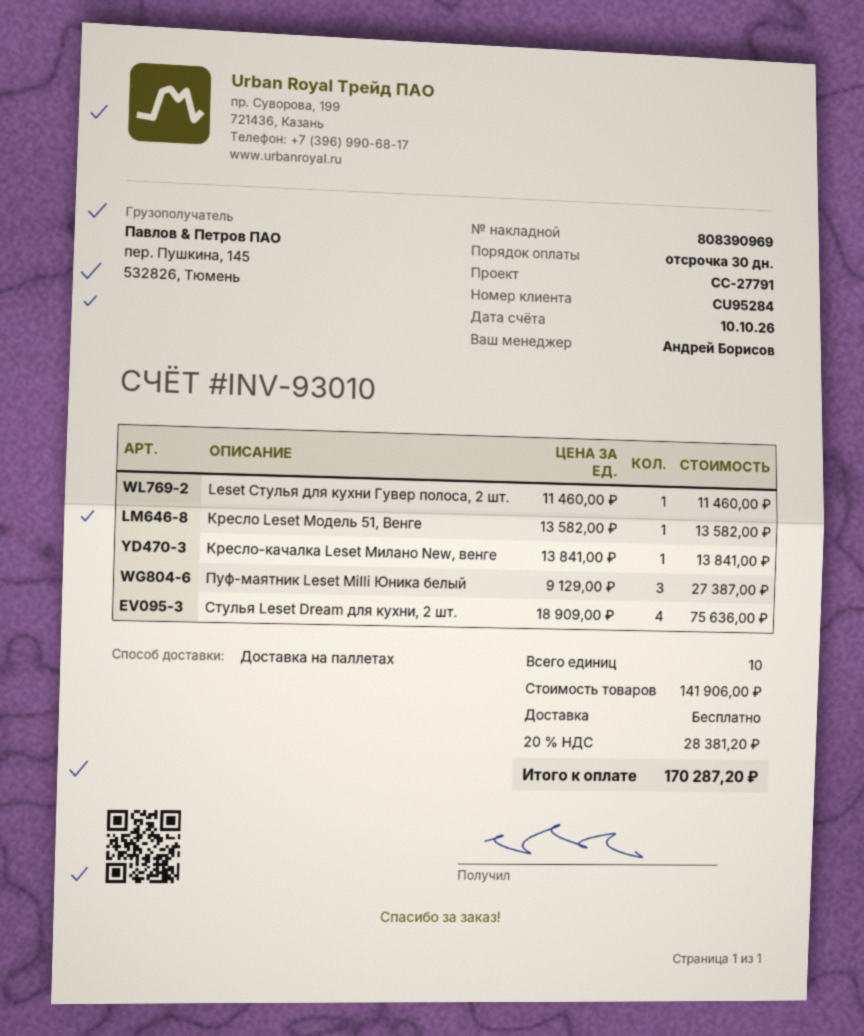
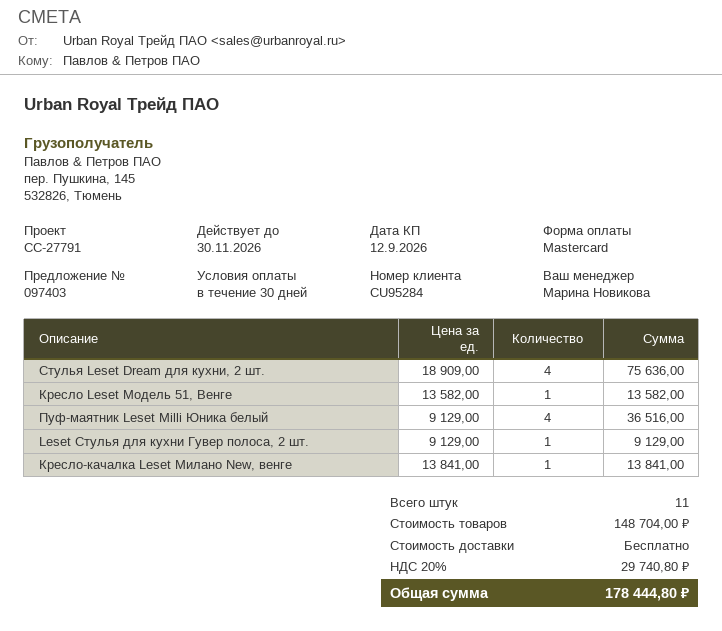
sales rep: Андрей Борисов -> Марина Новикова
Leset Стулья для кухни Гувер полоса, 2 шт.: 1 x 11460.00 = 11460.00 -> 1 x 9129.00 = 9129.00
Пуф-маятник Leset Milli Юника белый: 3 x 9129.00 = 27387.00 -> 4 x 9129.00 = 36516.00
total quantity: 10 -> 11
subtotal: 141906.00 -> 148704.00
tax: 20% = 28381.20 -> 20% = 29740.80
total: 170287.20 -> 178444.80

